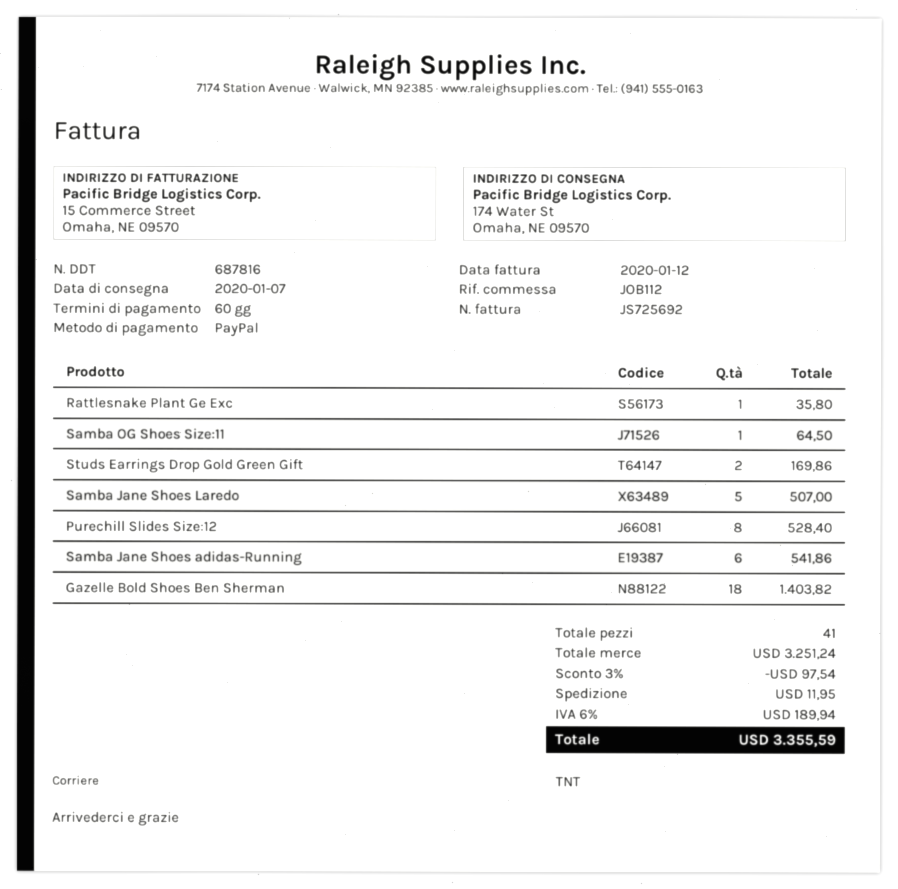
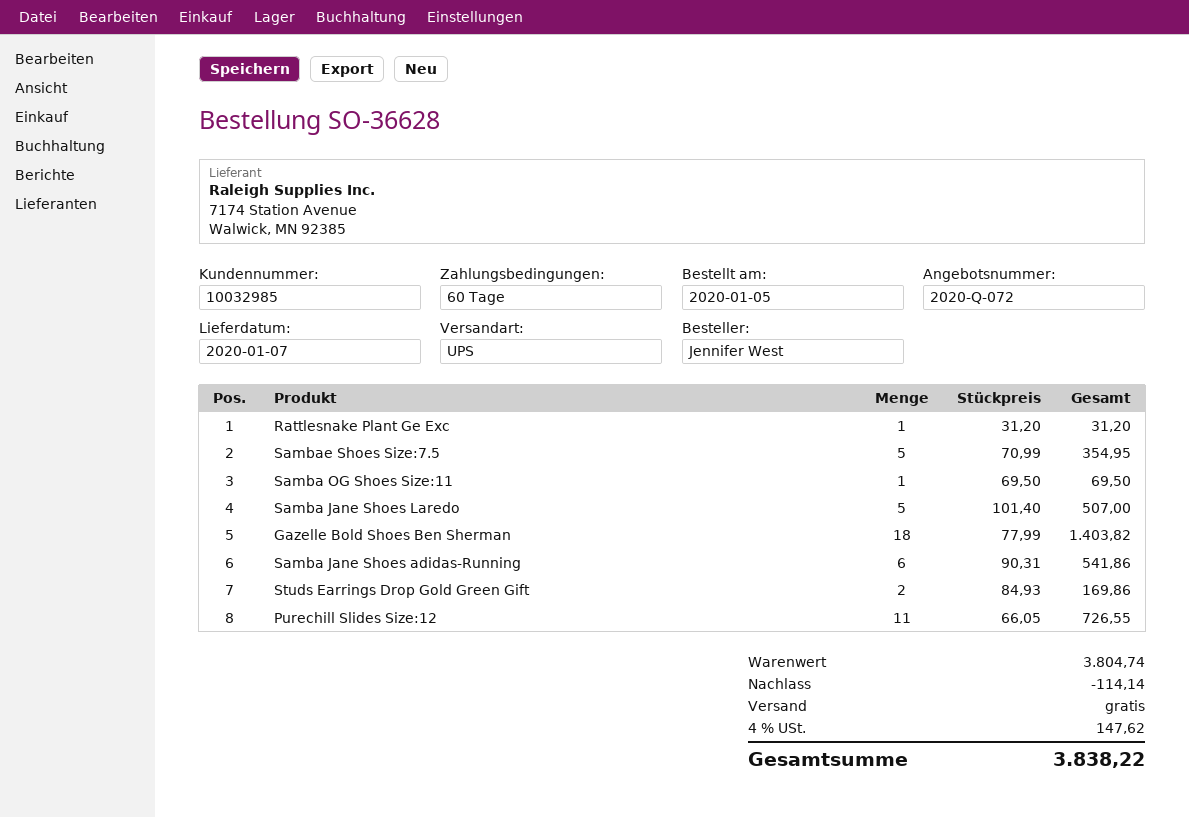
shipping method: TNT -> UPS
Rattlesnake Plant Ge Exc: 1 for 35.80 -> 1 for 31.20
Samba OG Shoes Size:11: 1 for 64.50 -> 1 for 69.50
Purechill Slides Size:12: 8 for 528.40 -> 11 for 726.55
Sambae Shoes Size:7.5: none -> 5 for 354.95
subtotal: 3251.24 -> 3804.74
discount: 97.54 -> 114.14
shipping: 11.95 -> 0.00
tax: 6% = 189.94 -> 4% = 147.62
total: 3355.59 -> 3838.22

